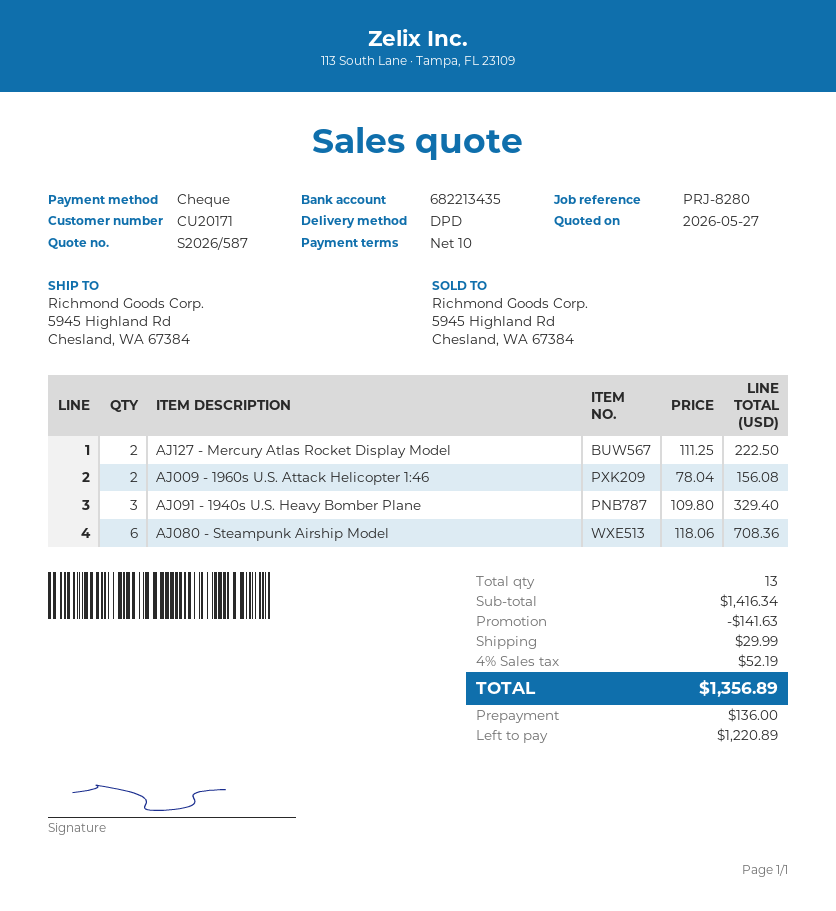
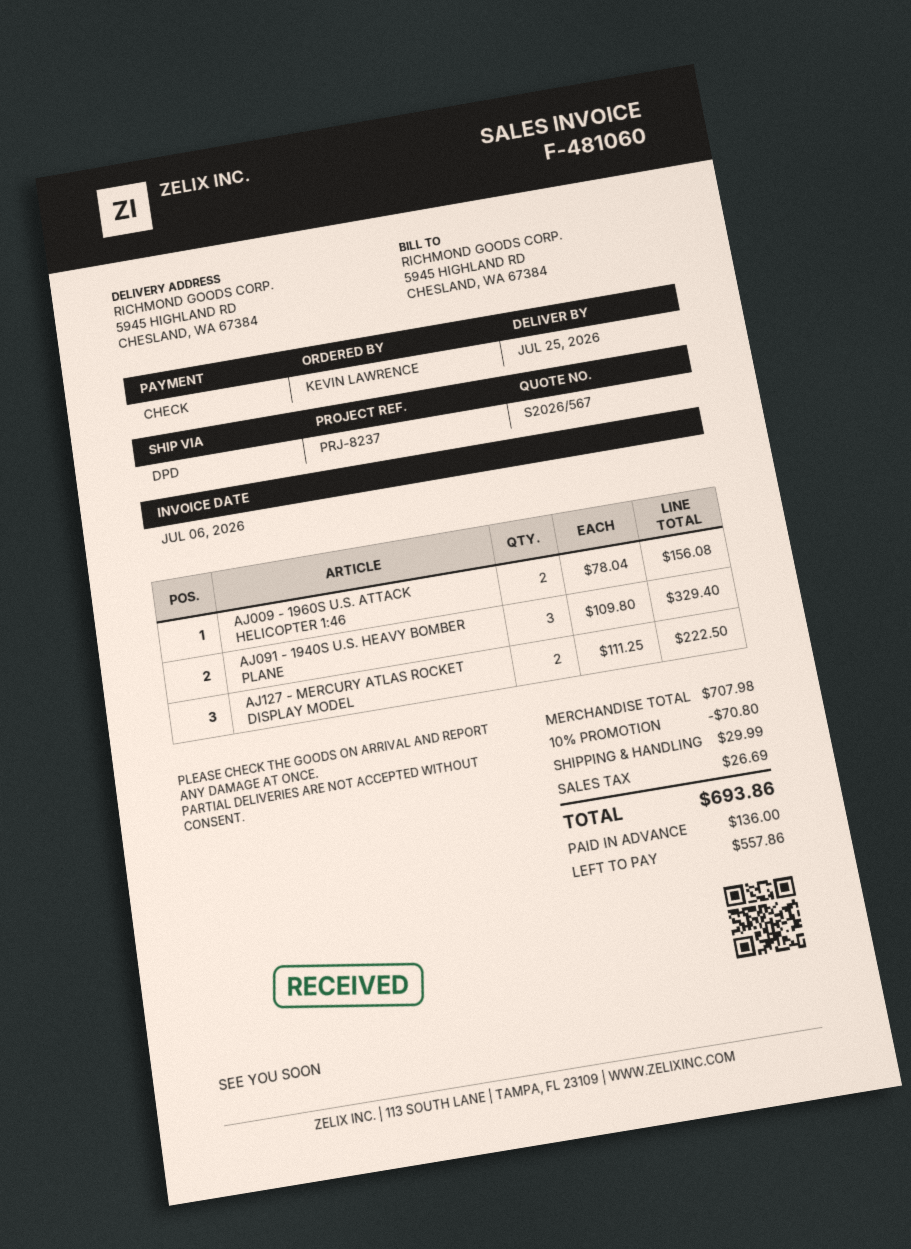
quote number: S2026/587 -> S2026/567
reference: PRJ-8280 -> PRJ-8237
AJ080 - Steampunk Airship Model: 6 x 118.06 = 708.36 -> none
subtotal: 1416.34 -> 707.98
discount: 141.63 -> 70.80
tax: 52.19 -> 26.69
total: 1356.89 -> 693.86
balance: 1220.89 -> 557.86

